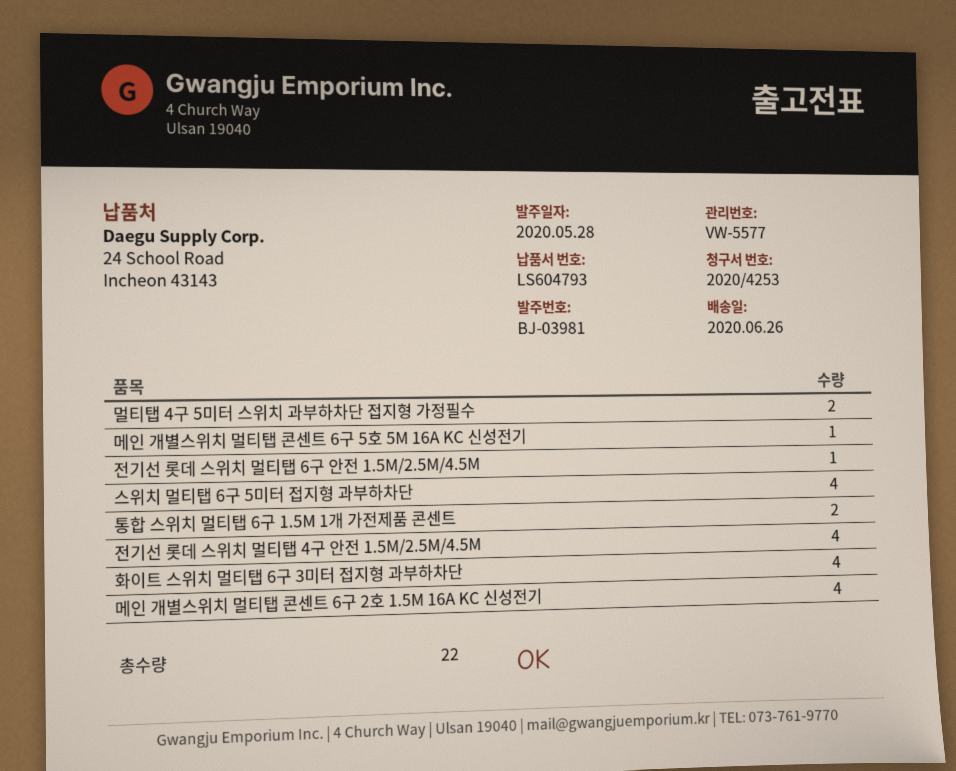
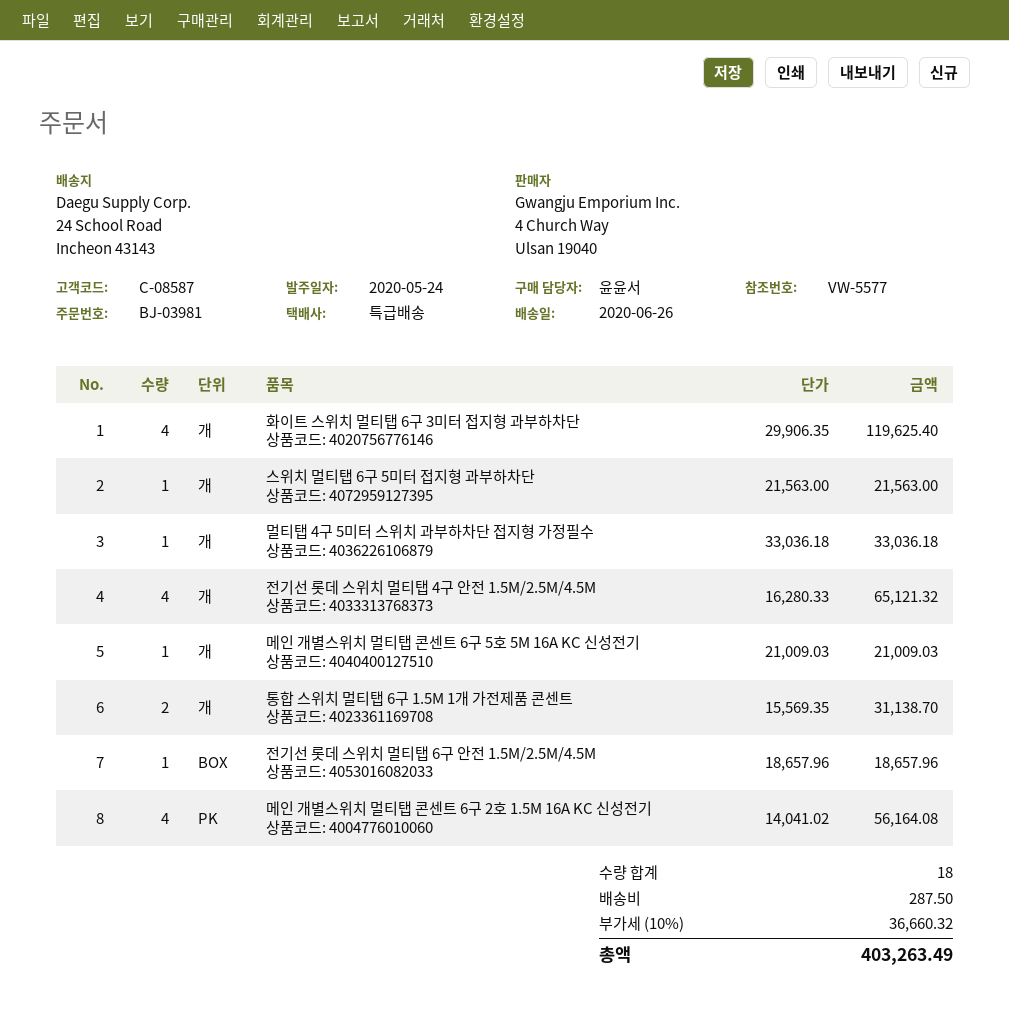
order date: 2020-05-28 -> 2020-05-24
멀티탭 4구 5미터 스위치 과부하차단 접지형 가정필수: 2 -> 1
스위치 멀티탭 6구 5미터 접지형 과부하차단: 4 -> 1
total quantity: 22 -> 18

